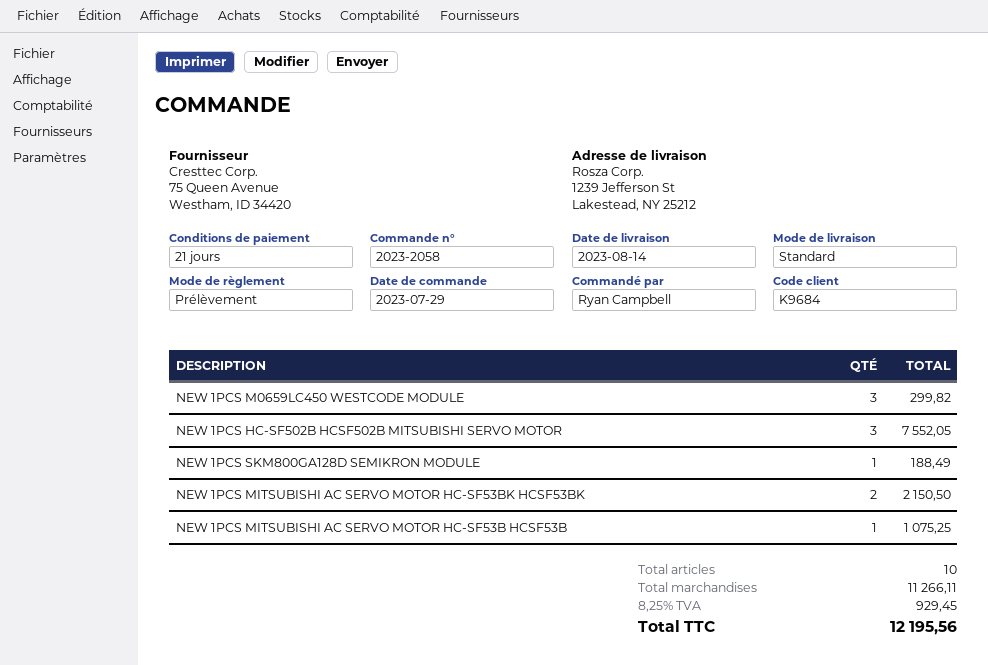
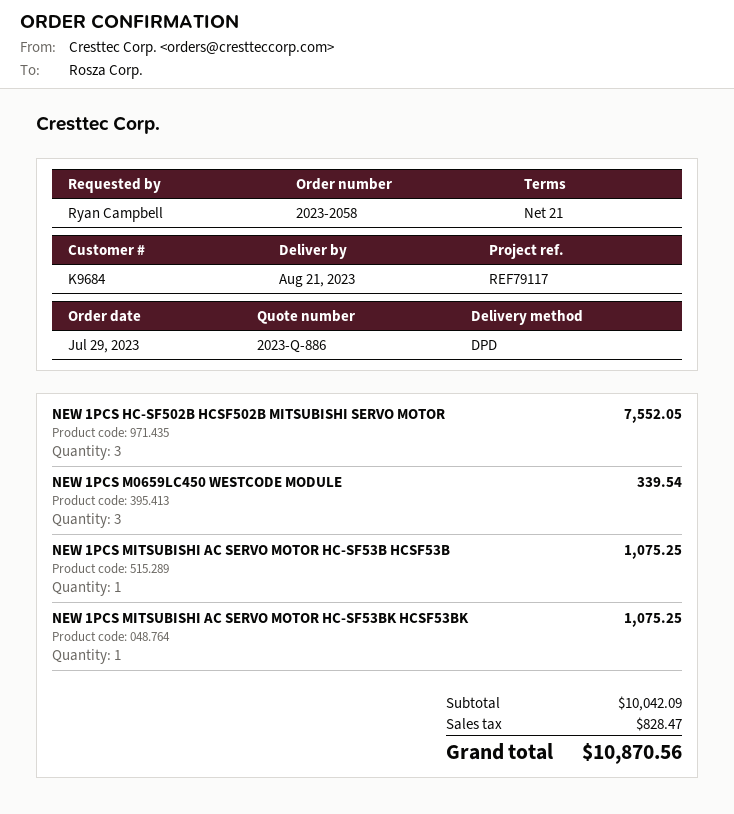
delivery date: 2023-08-14 -> 2023-08-21
shipping method: standard -> DPD
NEW 1PCS M0659LC450 WESTCODE MODULE: 3 for 299.82 -> 3 for 339.54
NEW 1PCS SKM800GA128D SEMIKRON MODULE: 1 for 188.49 -> none
NEW 1PCS MITSUBISHI AC SERVO MOTOR HC-SF53BK HCSF53BK: 2 for 2150.50 -> 1 for 1075.25
subtotal: 11266.11 -> 10042.09
tax: 929.45 -> 828.47
total: 12195.56 -> 10870.56

